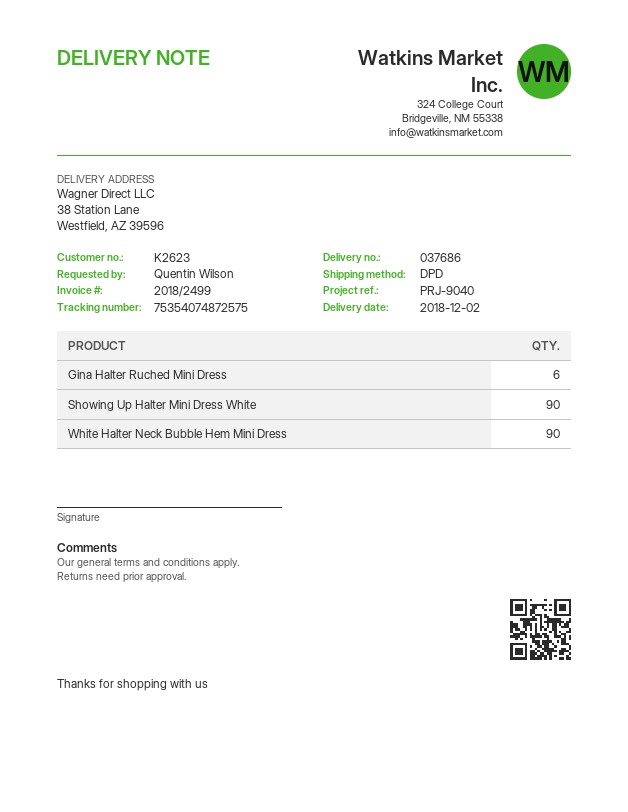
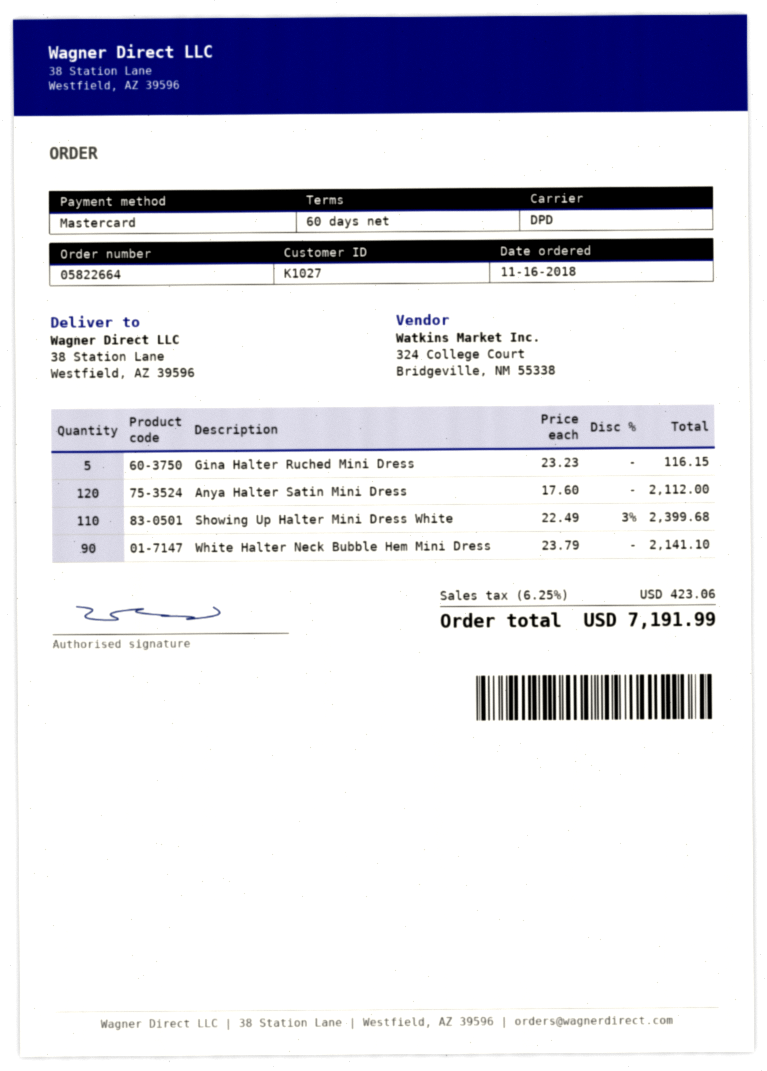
customer number: K2623 -> K1027
Gina Halter Ruched Mini Dress: 6 -> 5
Showing Up Halter Mini Dress White: 90 -> 110
Anya Halter Satin Mini Dress: none -> 120

